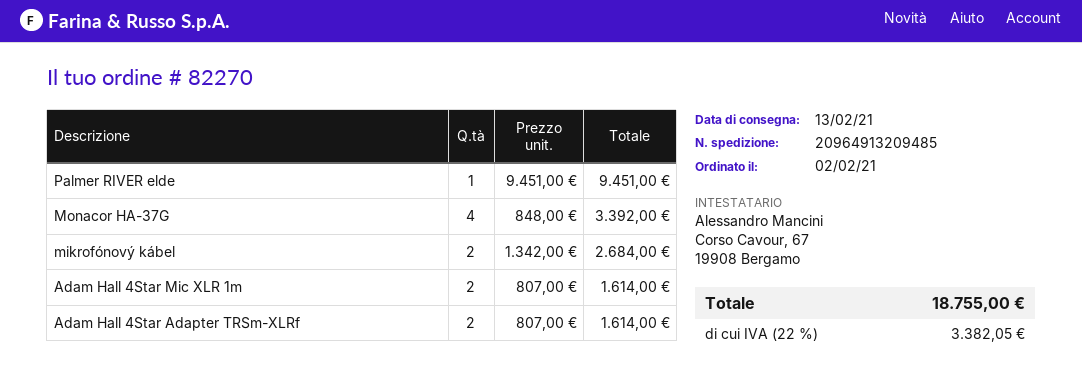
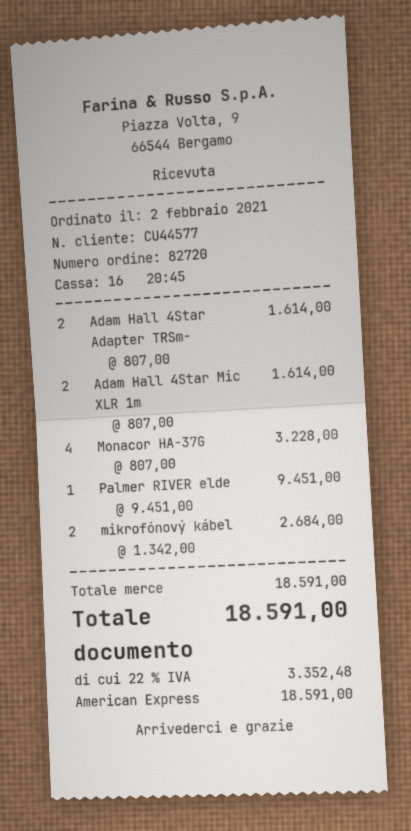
order number: 82270 -> 82720
Monacor HA-37G: 4 x 848.00 = 3392.00 -> 4 x 807.00 = 3228.00
tax: 22% = 3382.05 -> 22% = 3352.48
total: 18755.00 -> 18591.00

